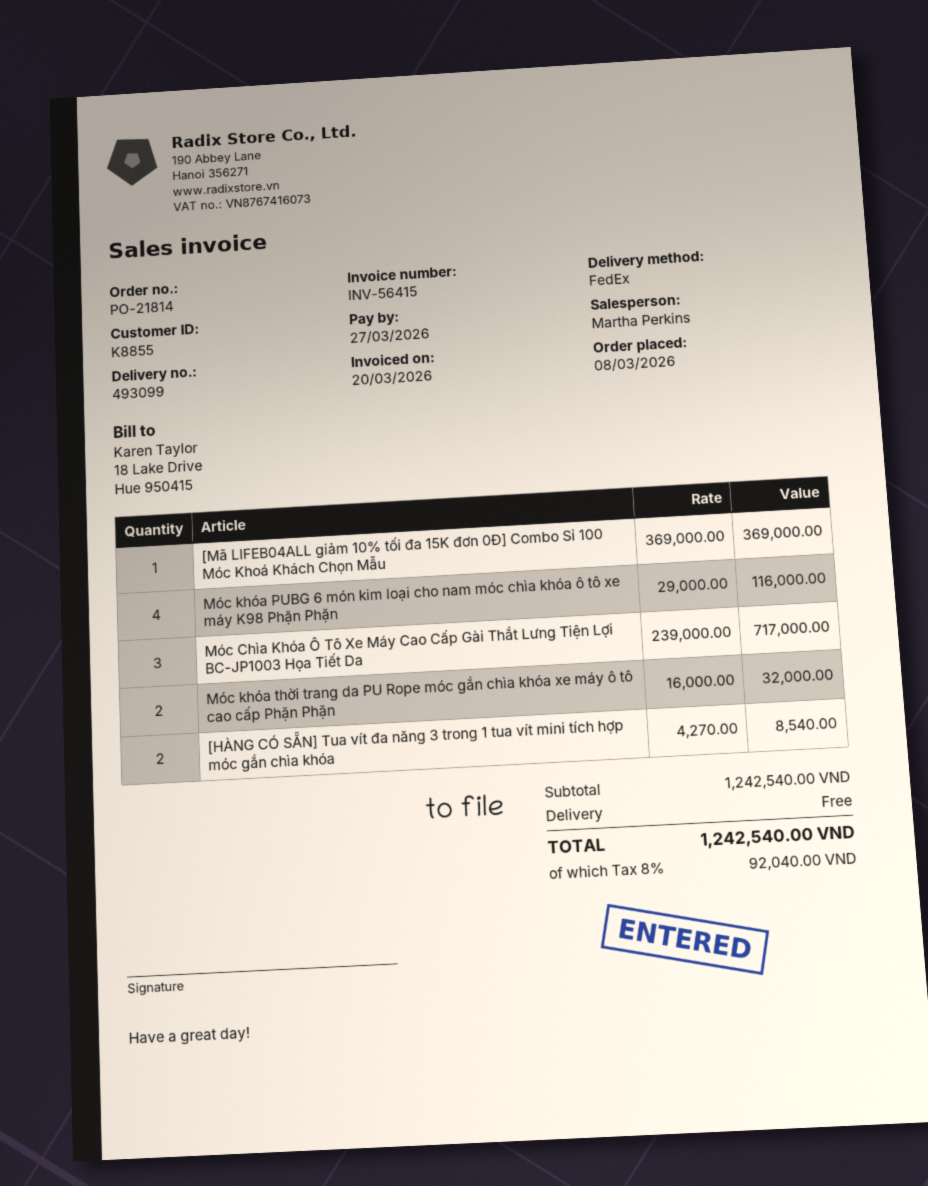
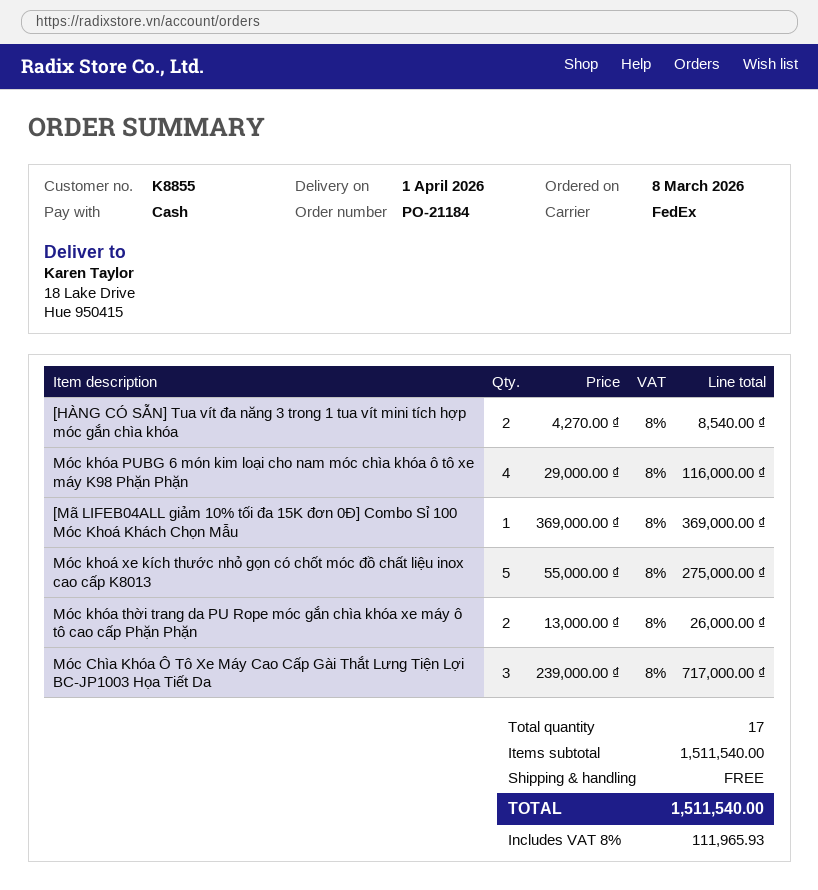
order number: PO-21814 -> PO-21184
Móc khóa thời trang da PU Rope móc gắn chìa khóa xe máy ô tô cao cấp Phặn Phặn: 2 x 16000.00 = 32000.00 -> 2 x 13000.00 = 26000.00
Móc khoá xe kích thước nhỏ gọn có chốt móc đồ chất liệu inox cao cấp K8013: none -> 5 x 55000.00 = 275000.00
subtotal: 1242540.00 -> 1511540.00
tax: 8% = 92040.00 -> 8% = 111965.93
total: 1242540.00 -> 1511540.00

